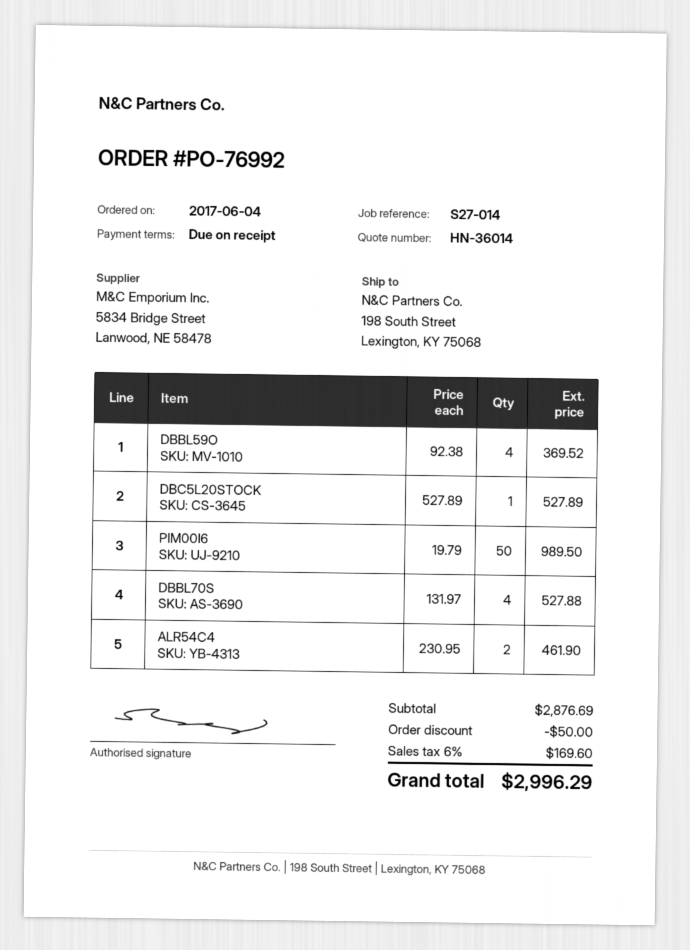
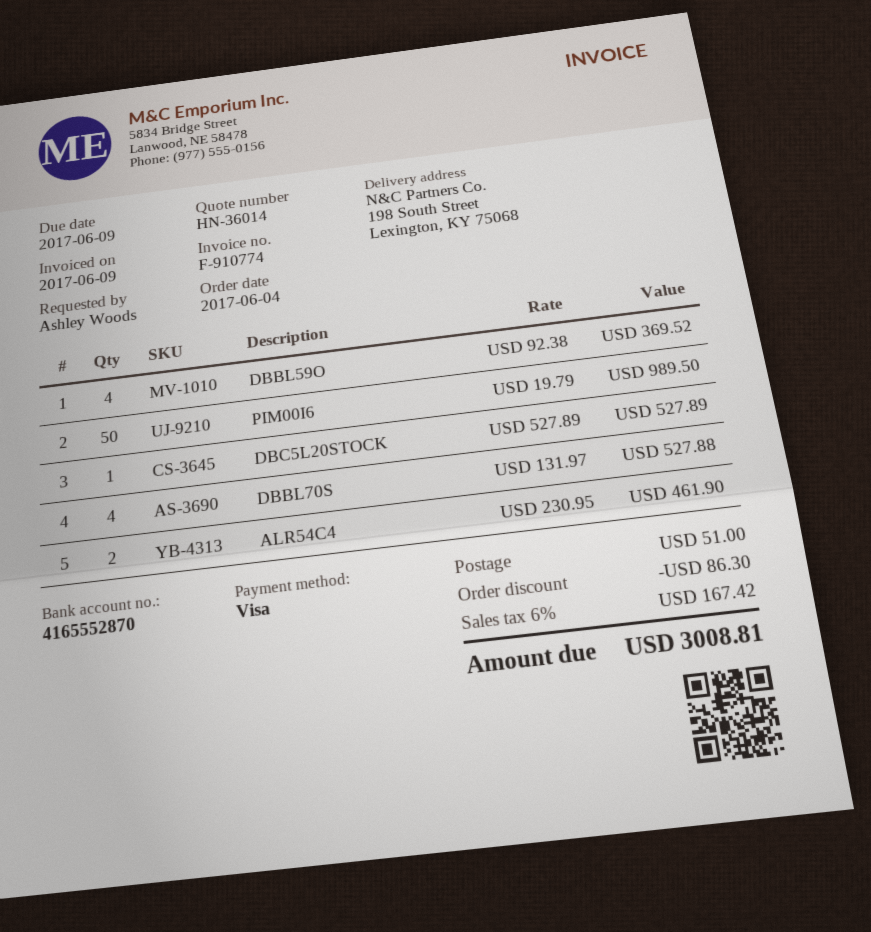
discount: 50.00 -> 86.30
shipping: none -> 51.00
tax: 6% = 169.60 -> 6% = 167.42
total: 2996.29 -> 3008.81

